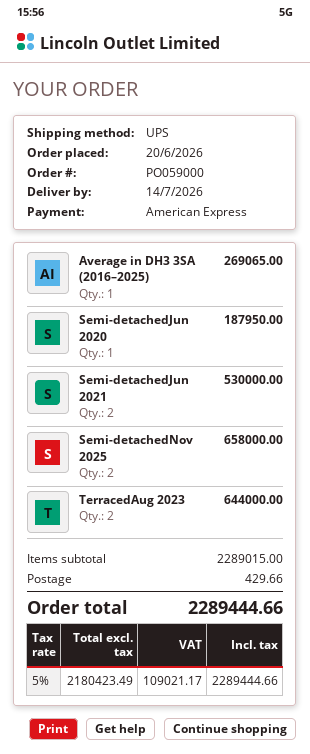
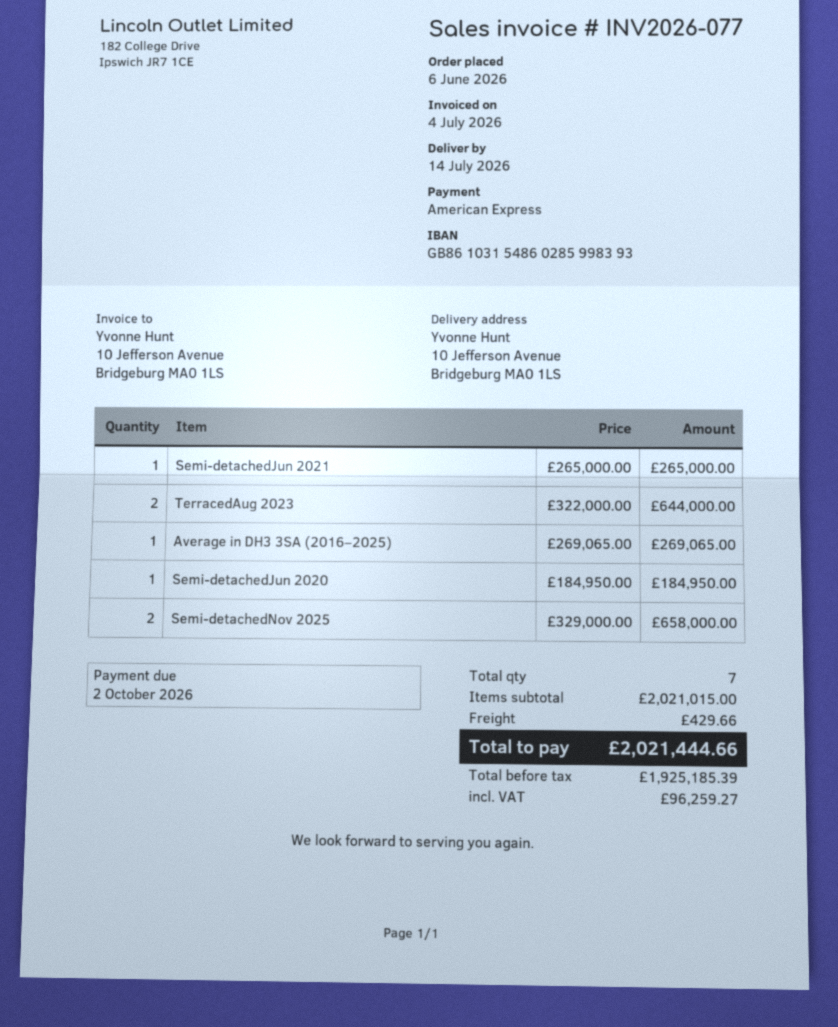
order date: 2026-06-20 -> 2026-06-06
Semi-detachedJun 2020: 1 for 187950.00 -> 1 for 184950.00
Semi-detachedJun 2021: 2 for 530000.00 -> 1 for 265000.00
subtotal: 2289015.00 -> 2021015.00
net: 2180423.49 -> 1925185.39
tax: 109021.17 -> 96259.27
total: 2289444.66 -> 2021444.66

